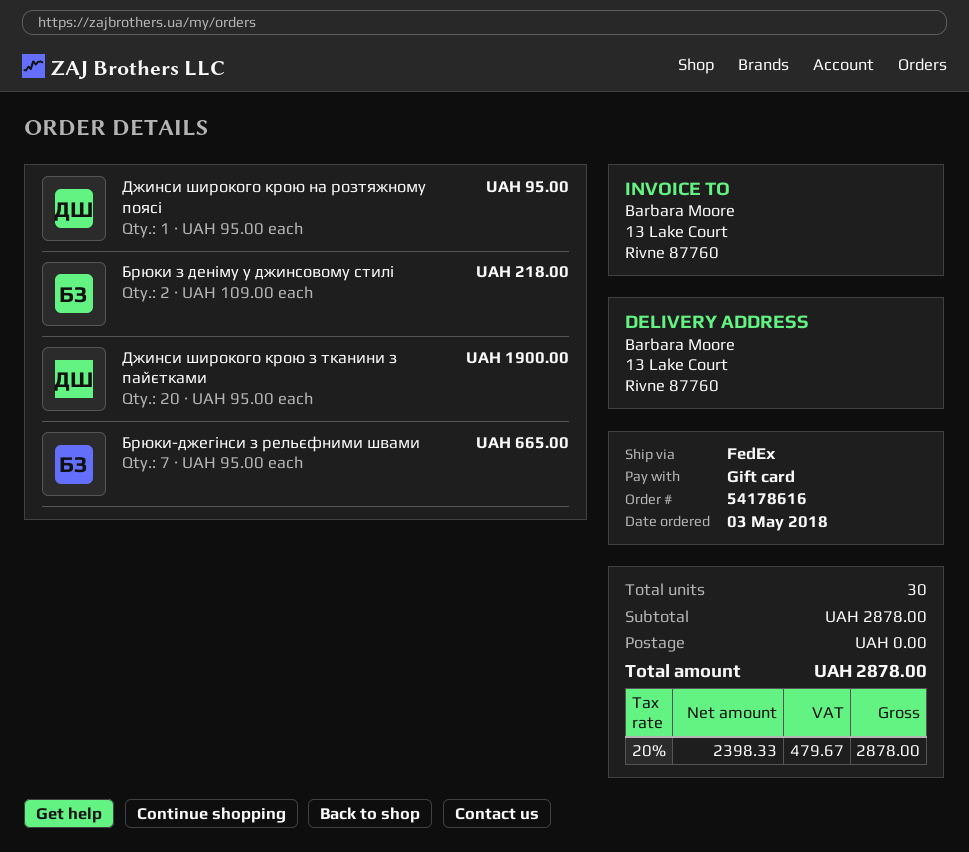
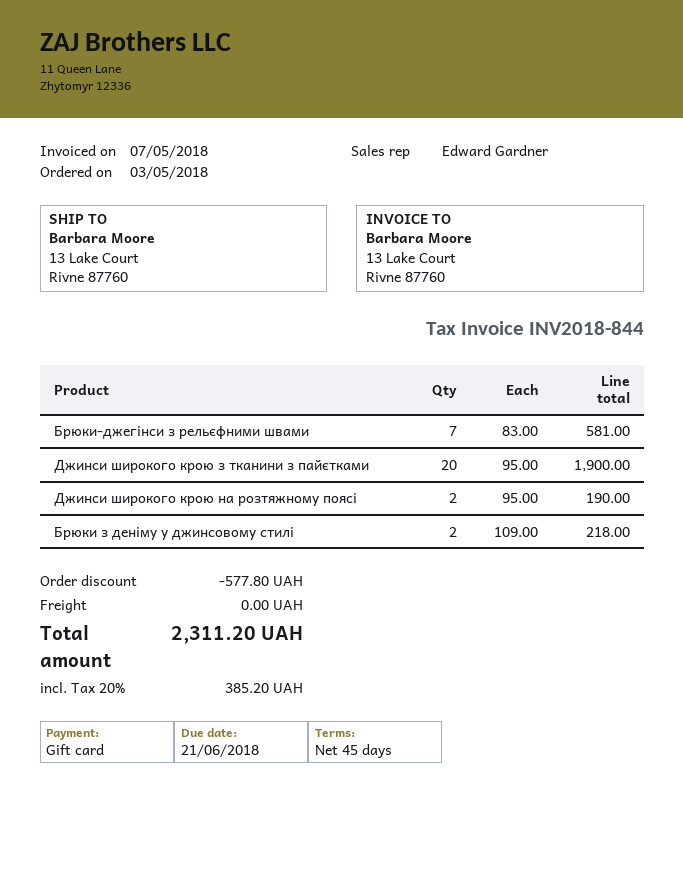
Джинси широкого крою на розтяжному поясі: 1 x 95.00 = 95.00 -> 2 x 95.00 = 190.00
Брюки-джегінси з рельєфними швами: 7 x 95.00 = 665.00 -> 7 x 83.00 = 581.00
discount: none -> 577.80
tax: 20% = 479.67 -> 20% = 385.20
total: 2878.00 -> 2311.20

